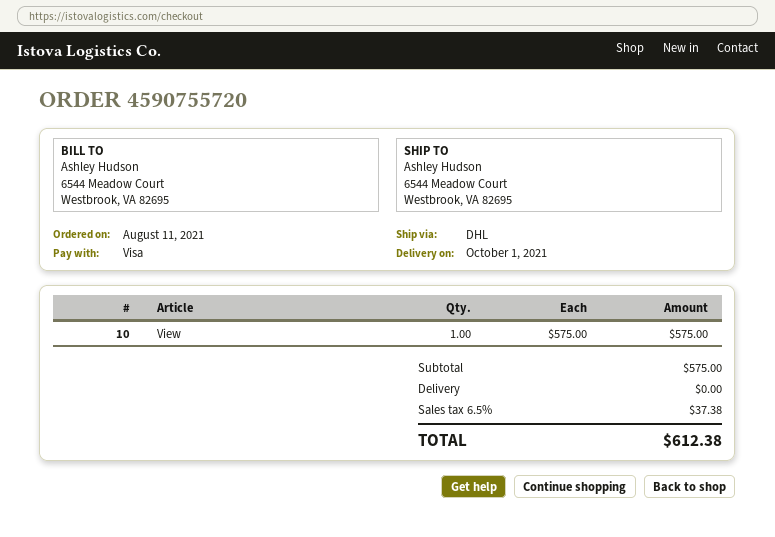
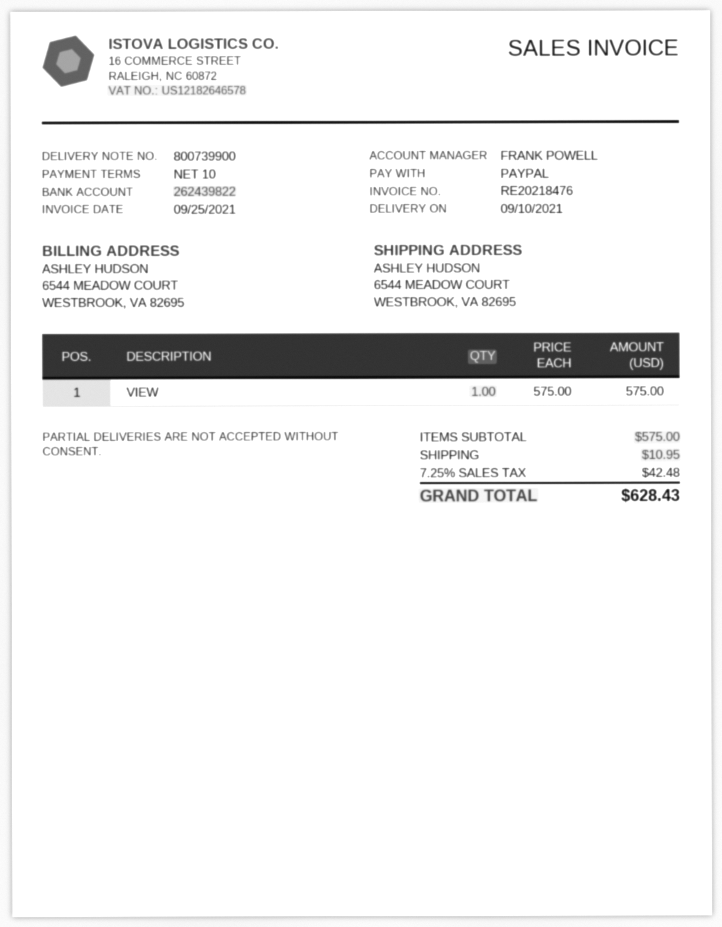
delivery date: 2021-10-01 -> 2021-09-10
payment method: Visa -> PayPal
shipping: 0.00 -> 10.95
tax: 6.5% = 37.38 -> 7.25% = 42.48
total: 612.38 -> 628.43

